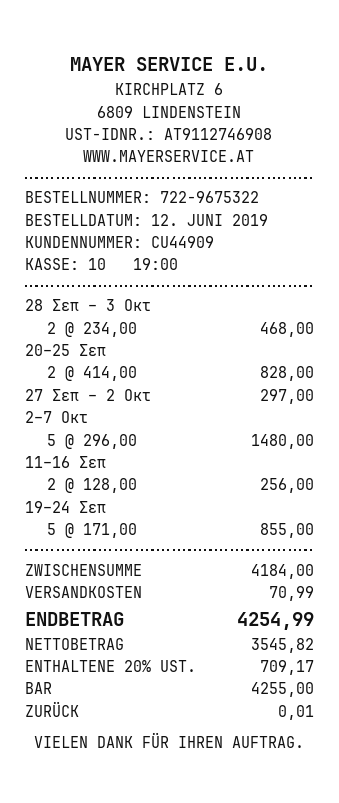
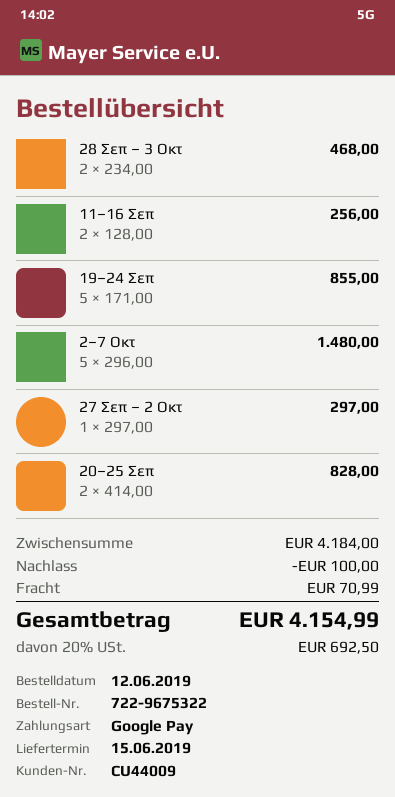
customer number: CU44909 -> CU44009
payment method: cash -> Google Pay
discount: none -> 100.00
tax: 20% = 709.17 -> 20% = 692.50
total: 4254.99 -> 4154.99

